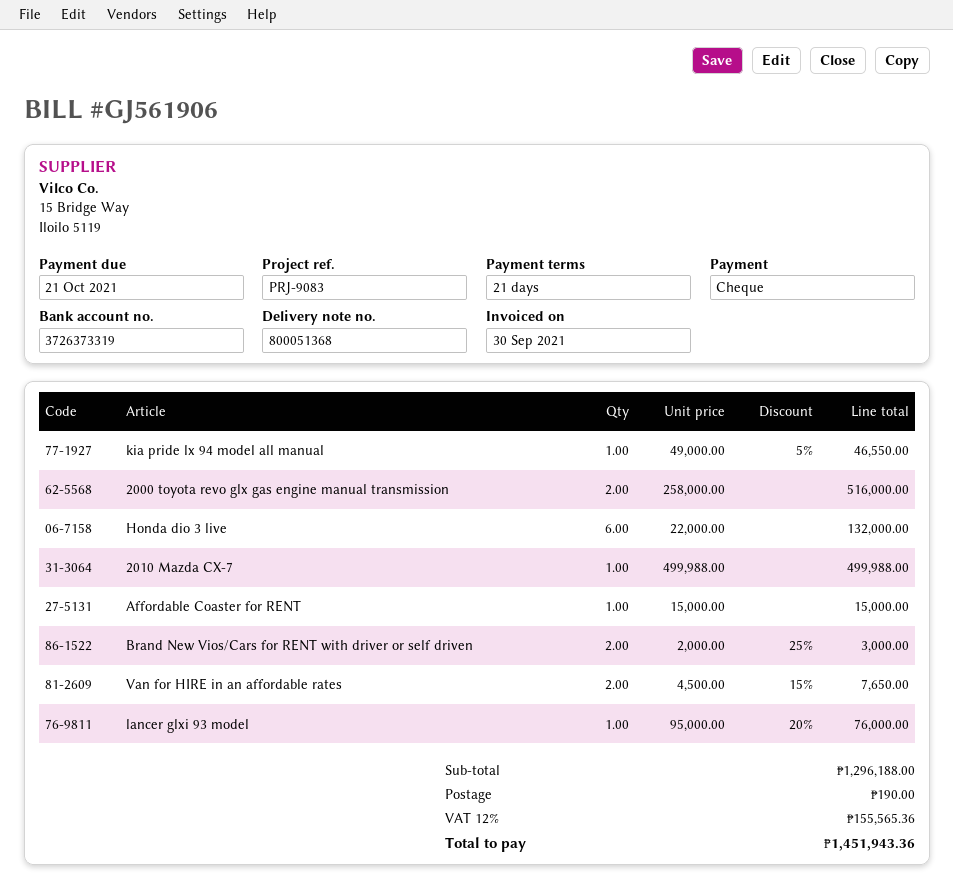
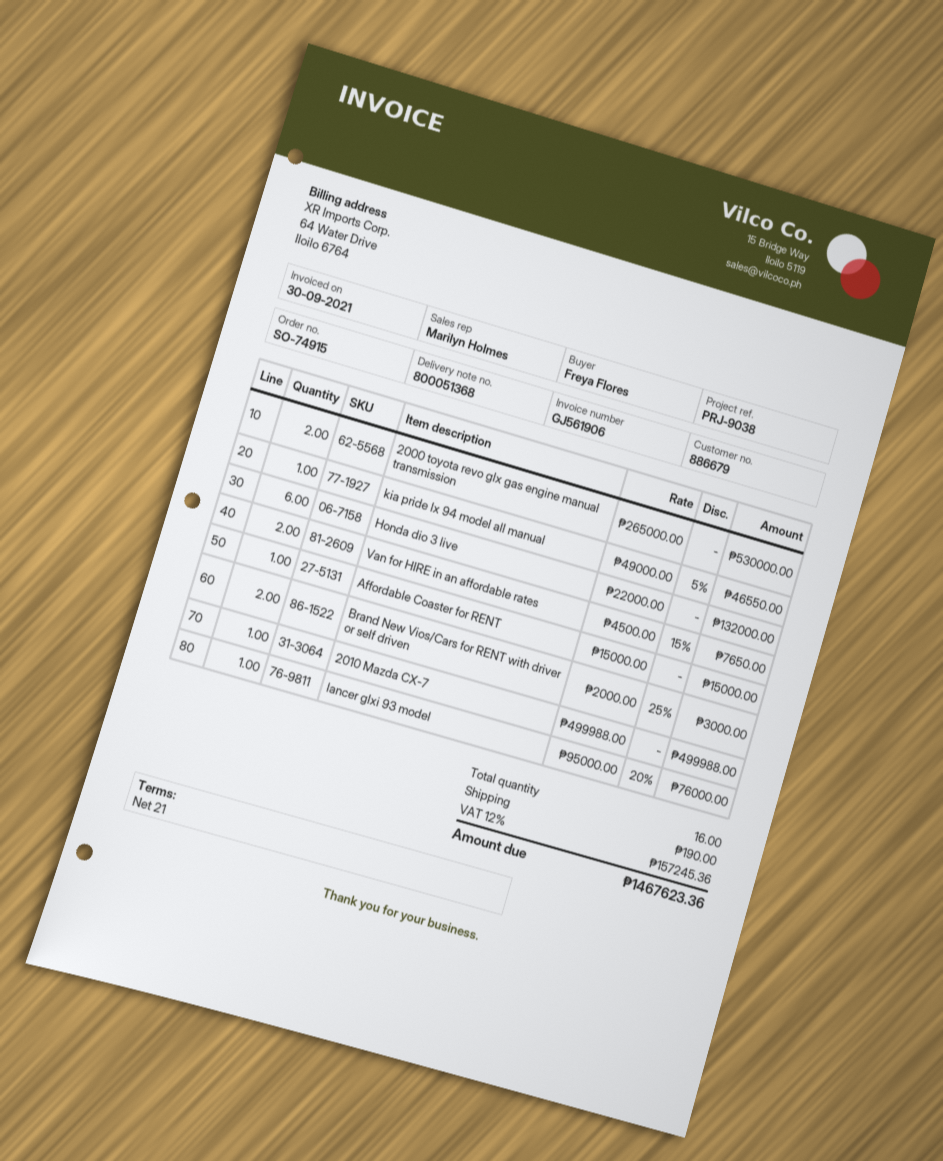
reference: PRJ-9083 -> PRJ-9038
2000 toyota revo glx gas engine manual transmission: 2 x 258000.00 = 516000.00 -> 2 x 265000.00 = 530000.00
tax: 12% = 155565.36 -> 12% = 157245.36
total: 1451943.36 -> 1467623.36

